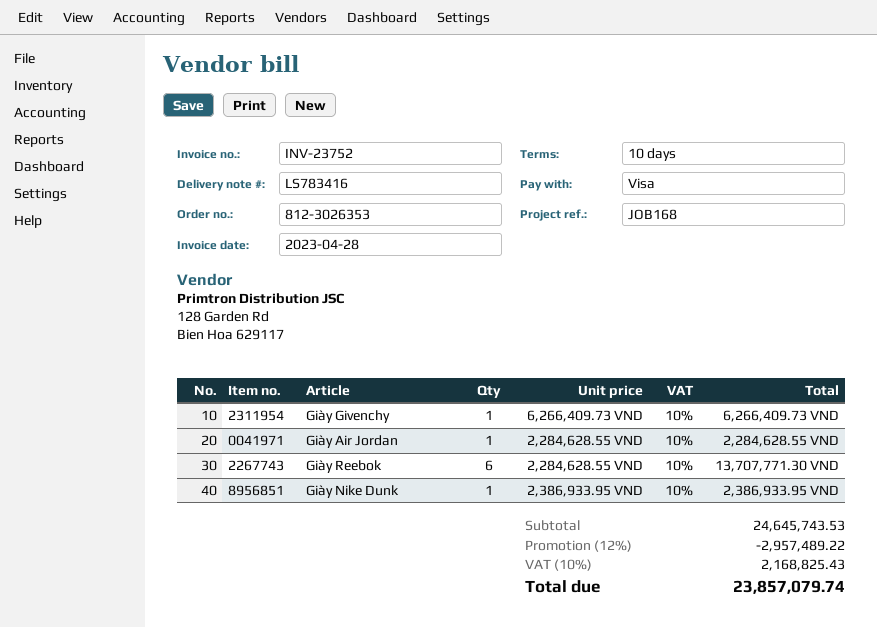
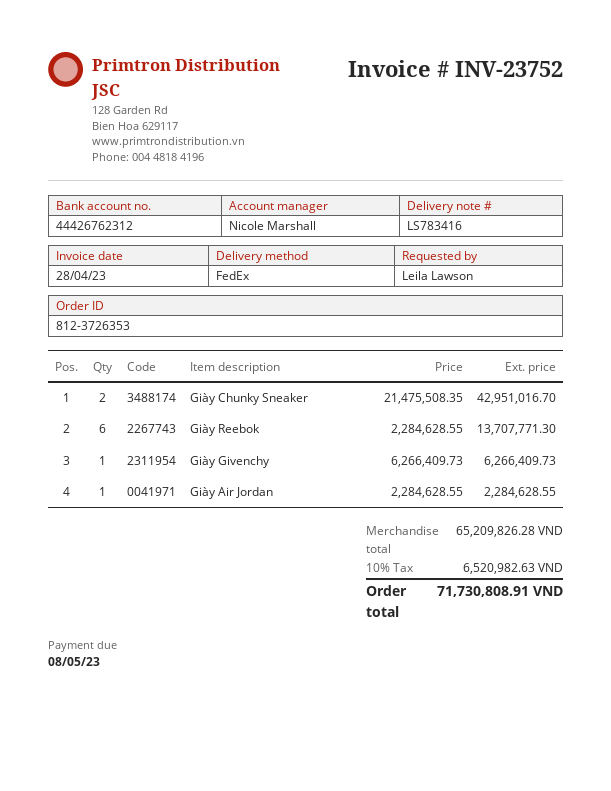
order number: 812-3026353 -> 812-3726353
Giày Nike Dunk: 1 x 2386933.95 = 2386933.95 -> none
Giày Chunky Sneaker: none -> 2 x 21475508.35 = 42951016.70
subtotal: 24645743.53 -> 65209826.28
discount: 12% = 2957489.22 -> none
tax: 10% = 2168825.43 -> 10% = 6520982.63
total: 23857079.74 -> 71730808.91

